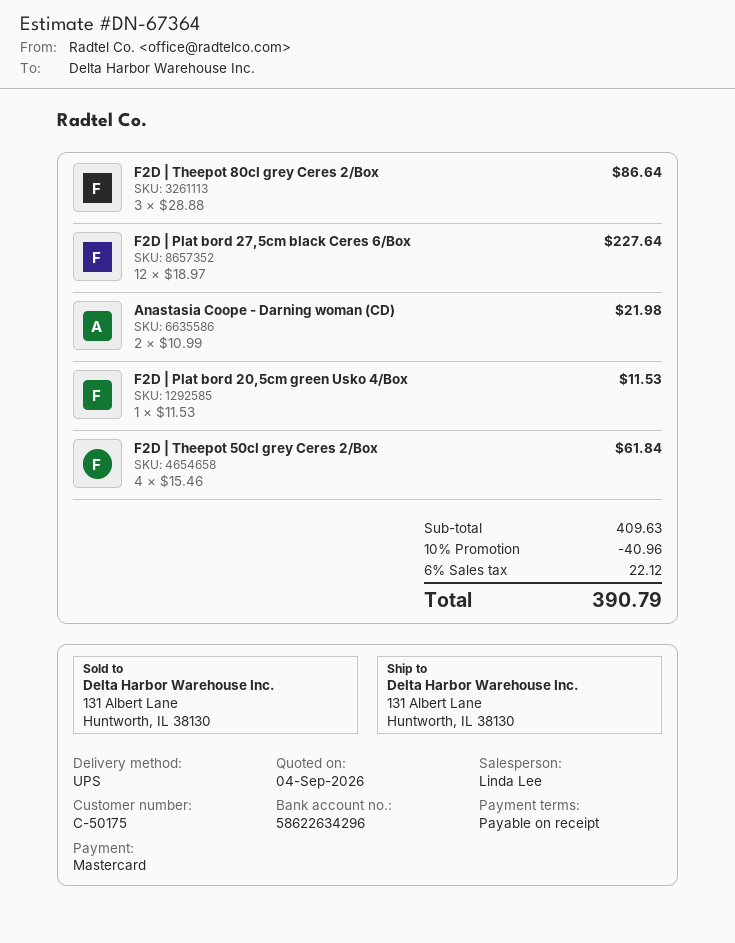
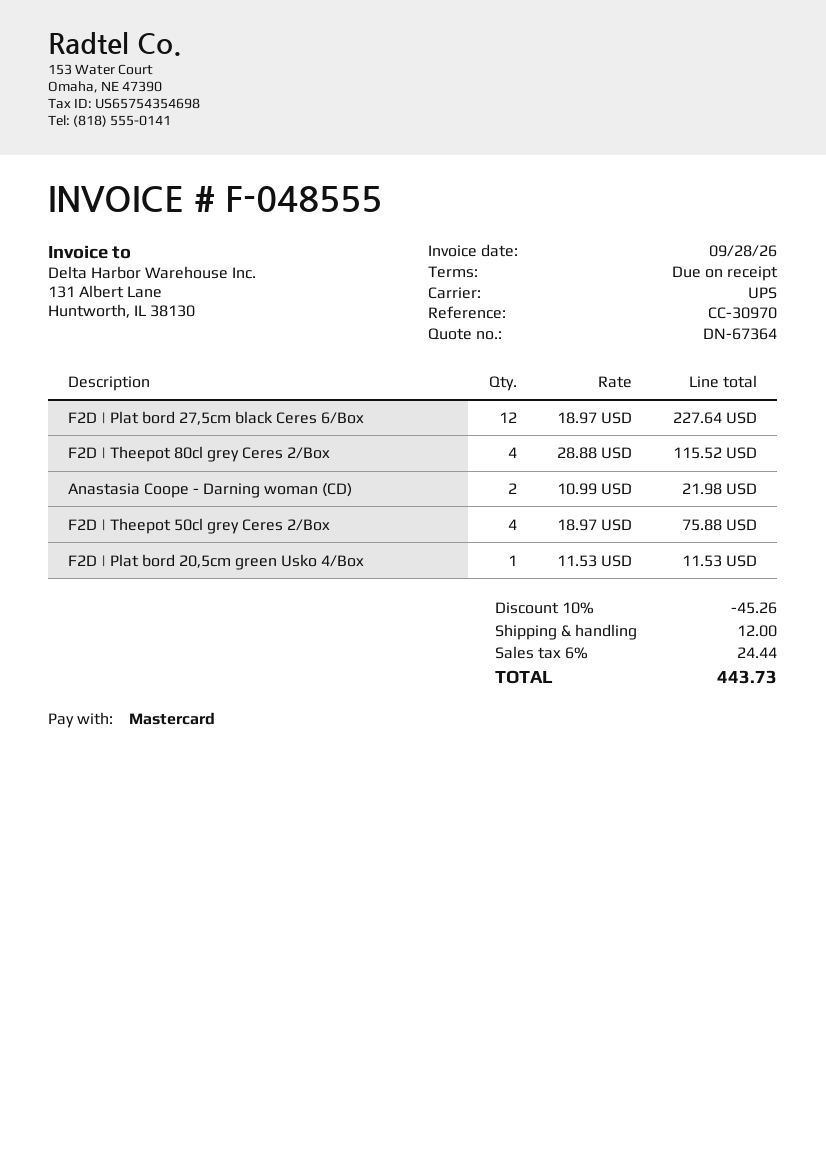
F2D | Theepot 80cl grey Ceres 2/Box: 3 x 28.88 = 86.64 -> 4 x 28.88 = 115.52
F2D | Theepot 50cl grey Ceres 2/Box: 4 x 15.46 = 61.84 -> 4 x 18.97 = 75.88
discount: 10% = 40.96 -> 10% = 45.26
shipping: none -> 12.00
tax: 6% = 22.12 -> 6% = 24.44
total: 390.79 -> 443.73

